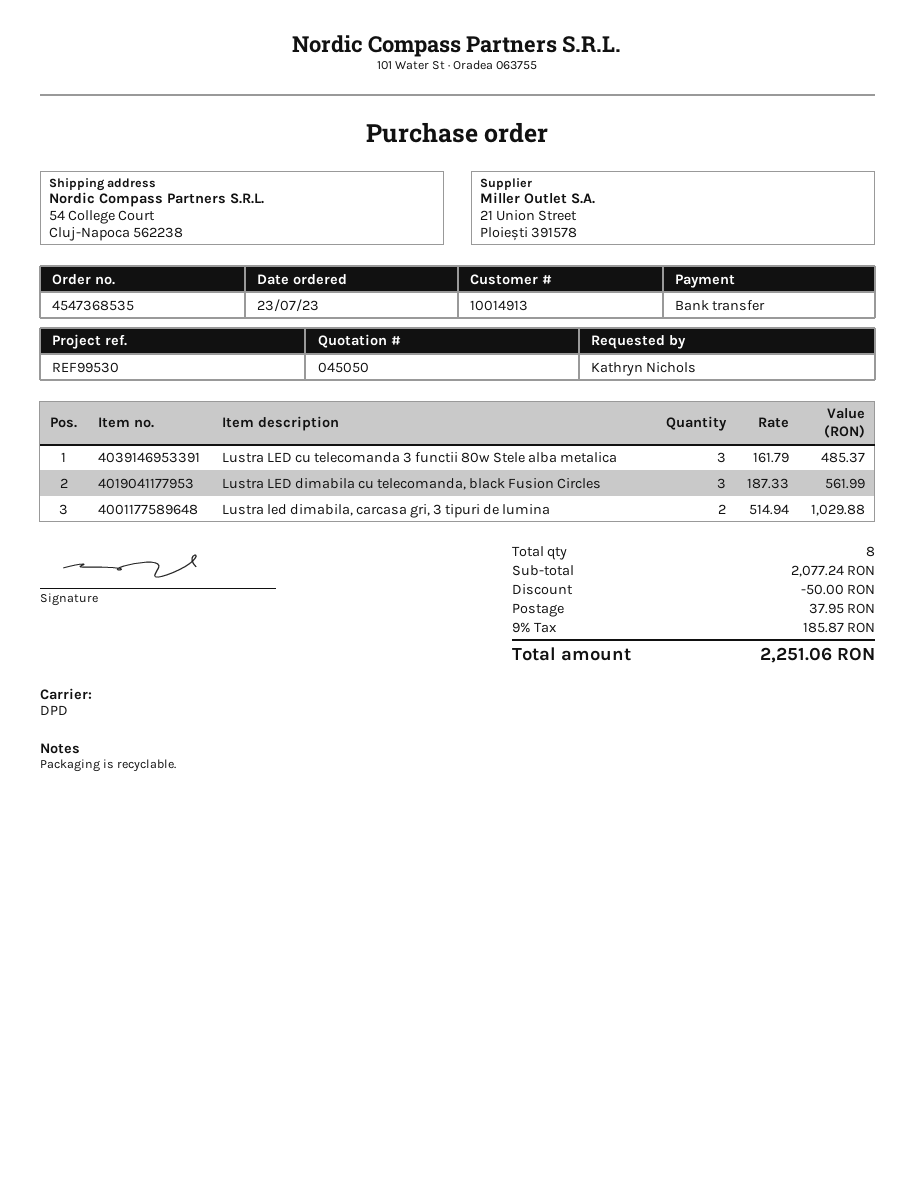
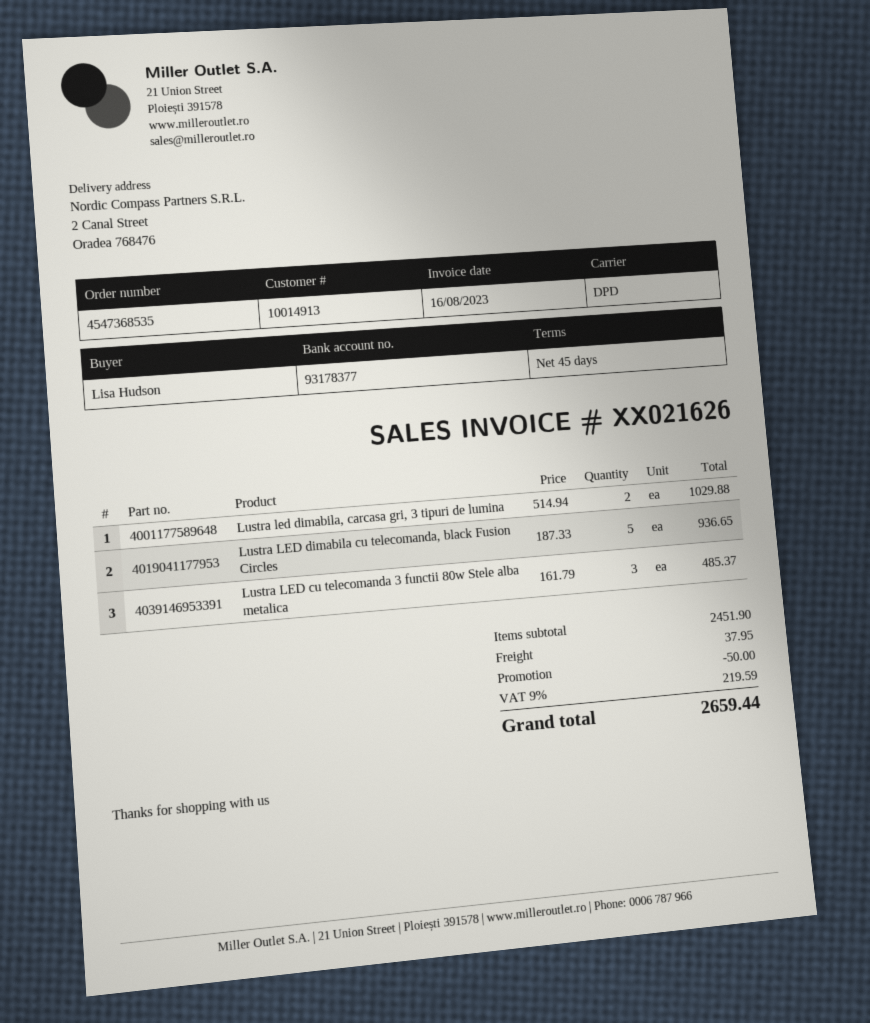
ordered by: Kathryn Nichols -> Lisa Hudson
ship to: 54 College Court, Cluj-Napoca 562238 -> 2 Canal Street, Oradea 768476
Lustra LED dimabila cu telecomanda, black Fusion Circles: 3 x 187.33 = 561.99 -> 5 x 187.33 = 936.65
subtotal: 2077.24 -> 2451.90
tax: 9% = 185.87 -> 9% = 219.59
total: 2251.06 -> 2659.44

